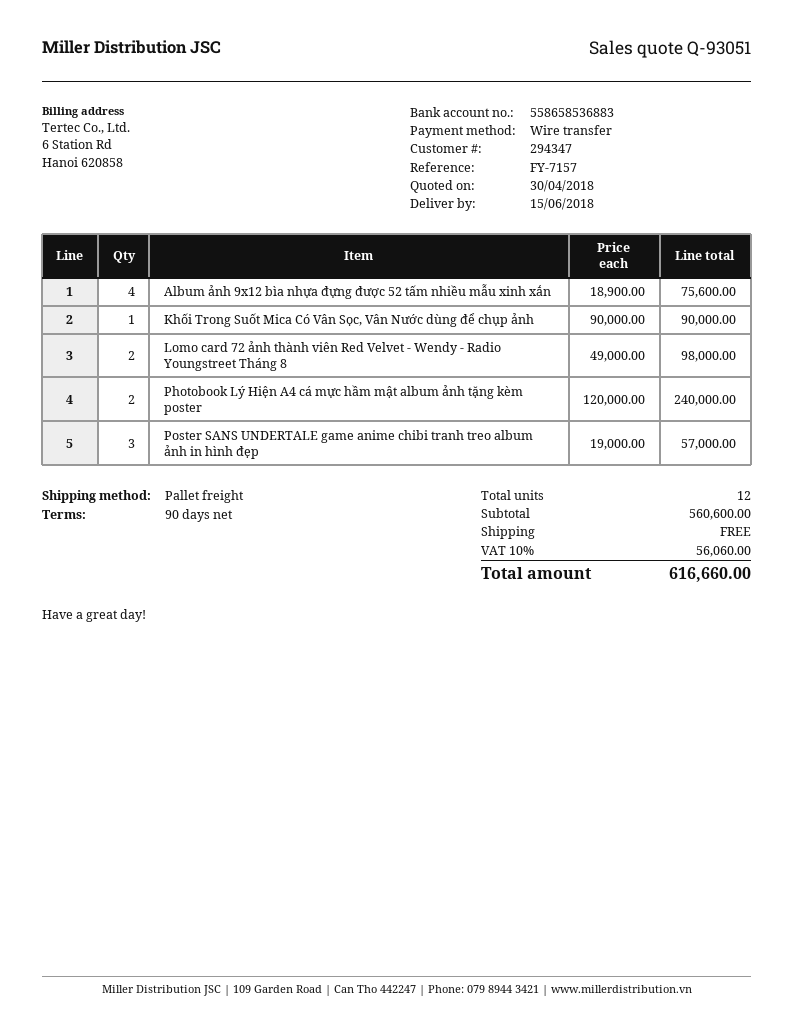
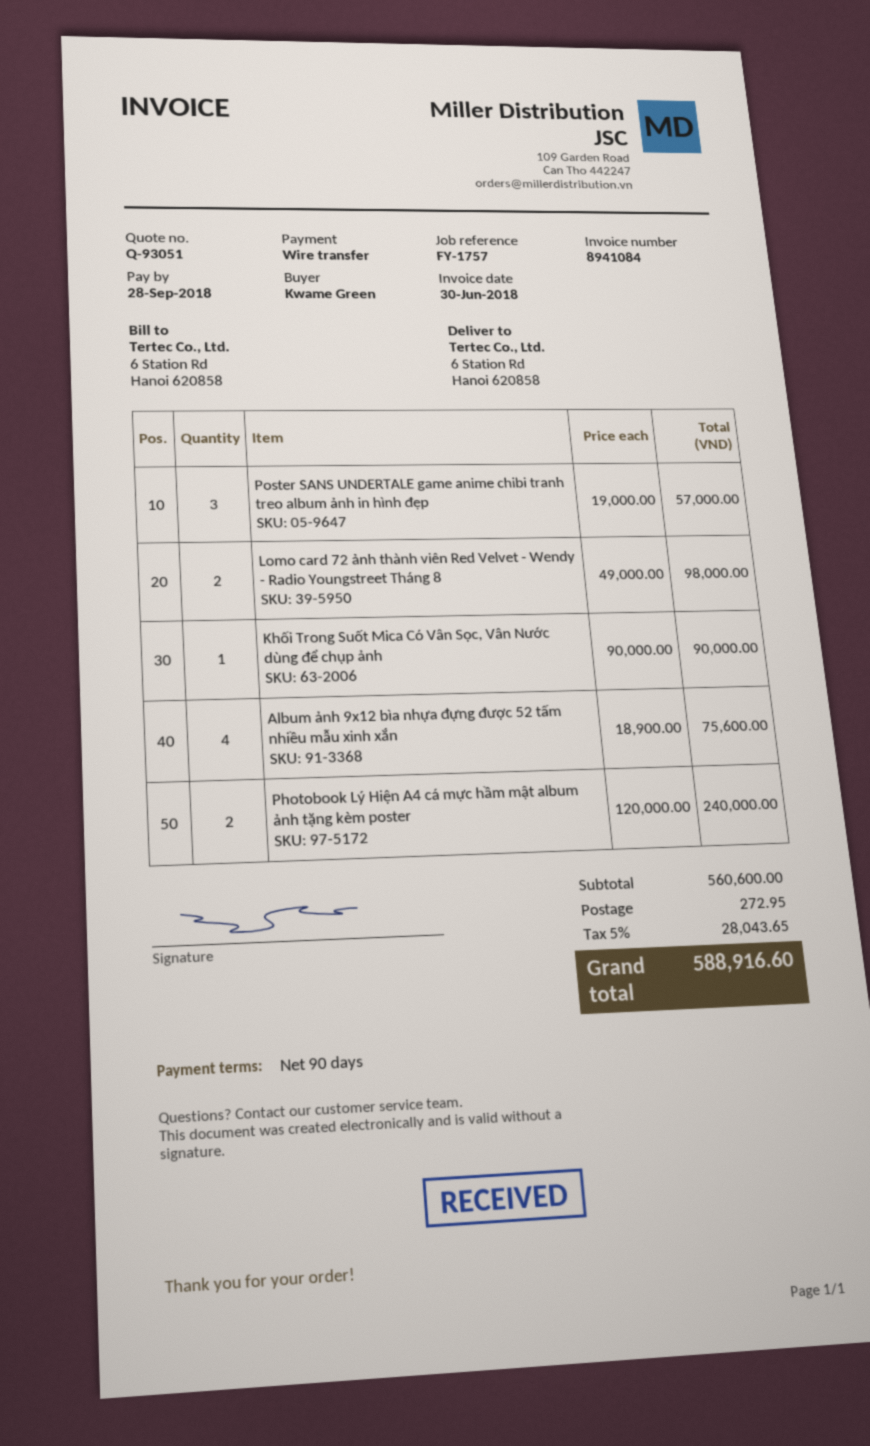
reference: FY-7157 -> FY-1757
shipping: 0.00 -> 272.95
tax: 10% = 56060.00 -> 5% = 28043.65
total: 616660.00 -> 588916.60

